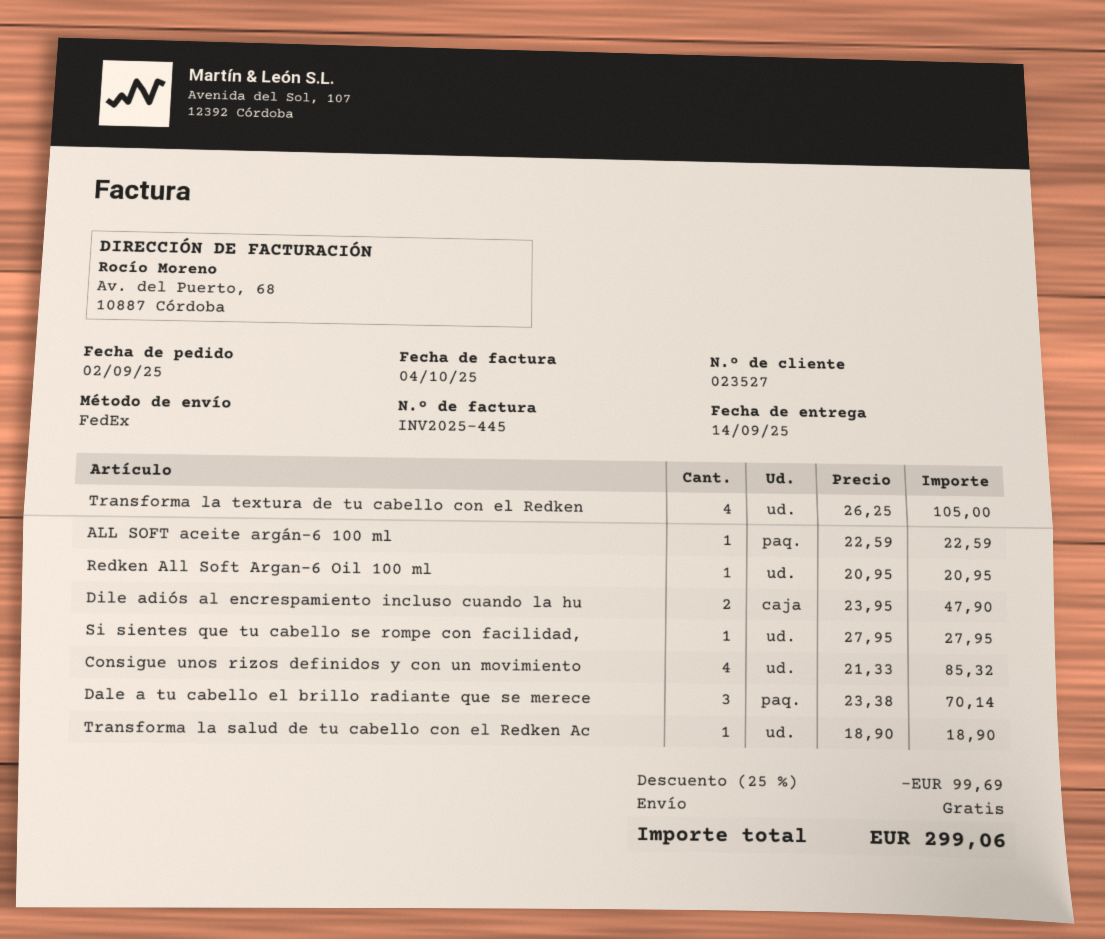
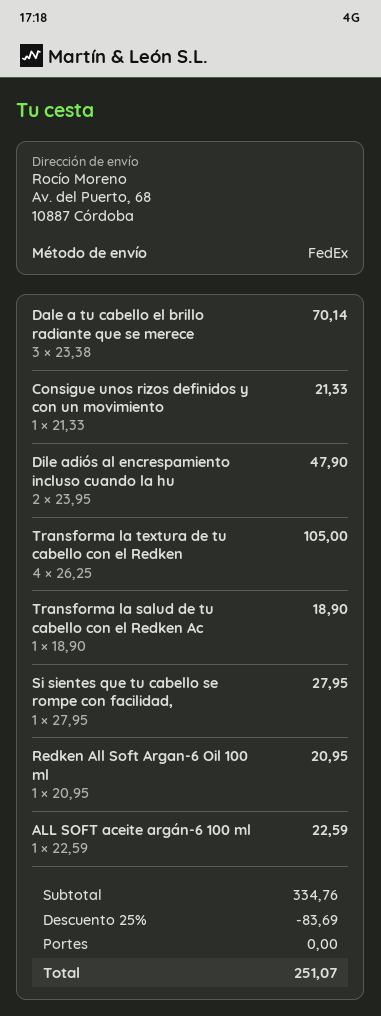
Consigue unos rizos definidos y con un movimiento: 4 x 21.33 = 85.32 -> 1 x 21.33 = 21.33
discount: 25% = 99.69 -> 25% = 83.69
total: 299.06 -> 251.07

